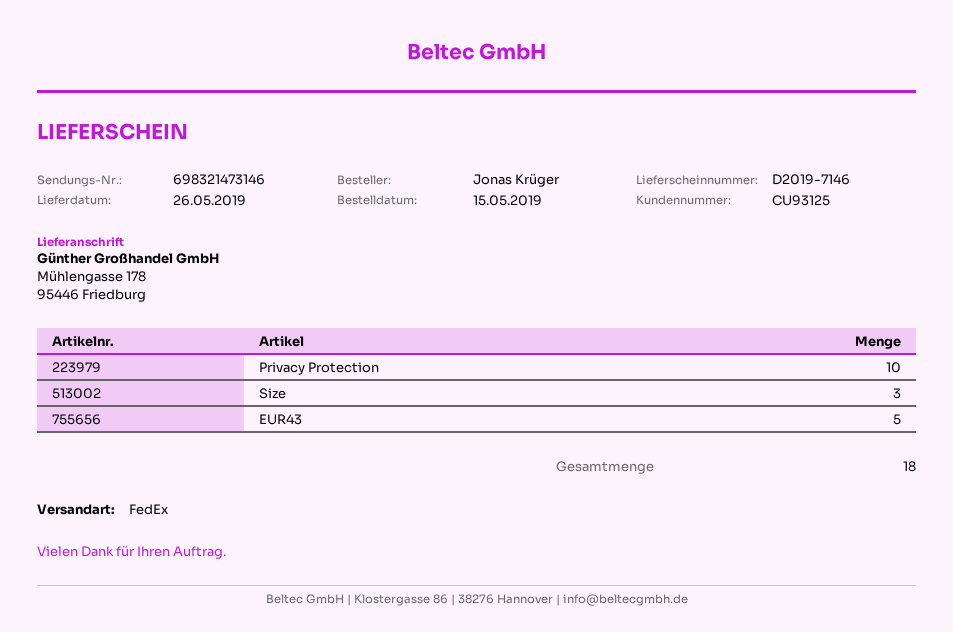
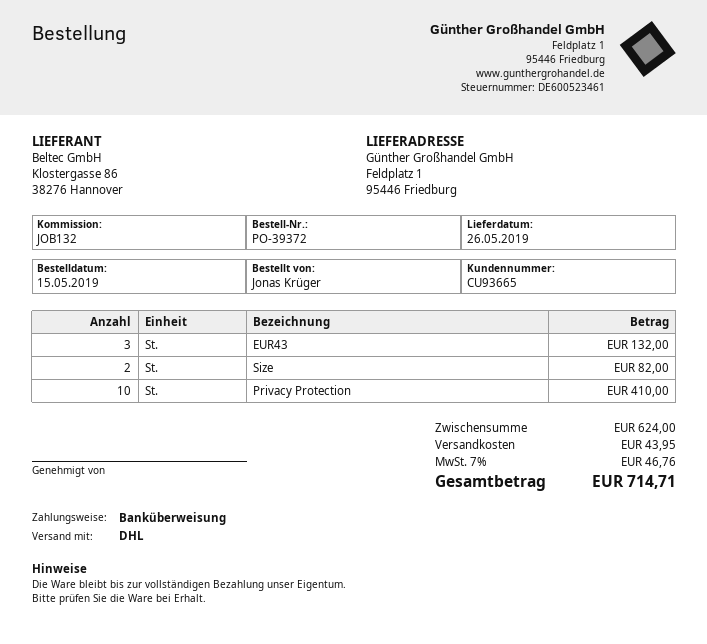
customer number: CU93125 -> CU93665
shipping method: FedEx -> DHL
ship to: Mühlengasse 178, 95446 Friedburg -> Feldplatz 1, 95446 Friedburg
Size: 3 -> 2
EUR43: 5 -> 3

